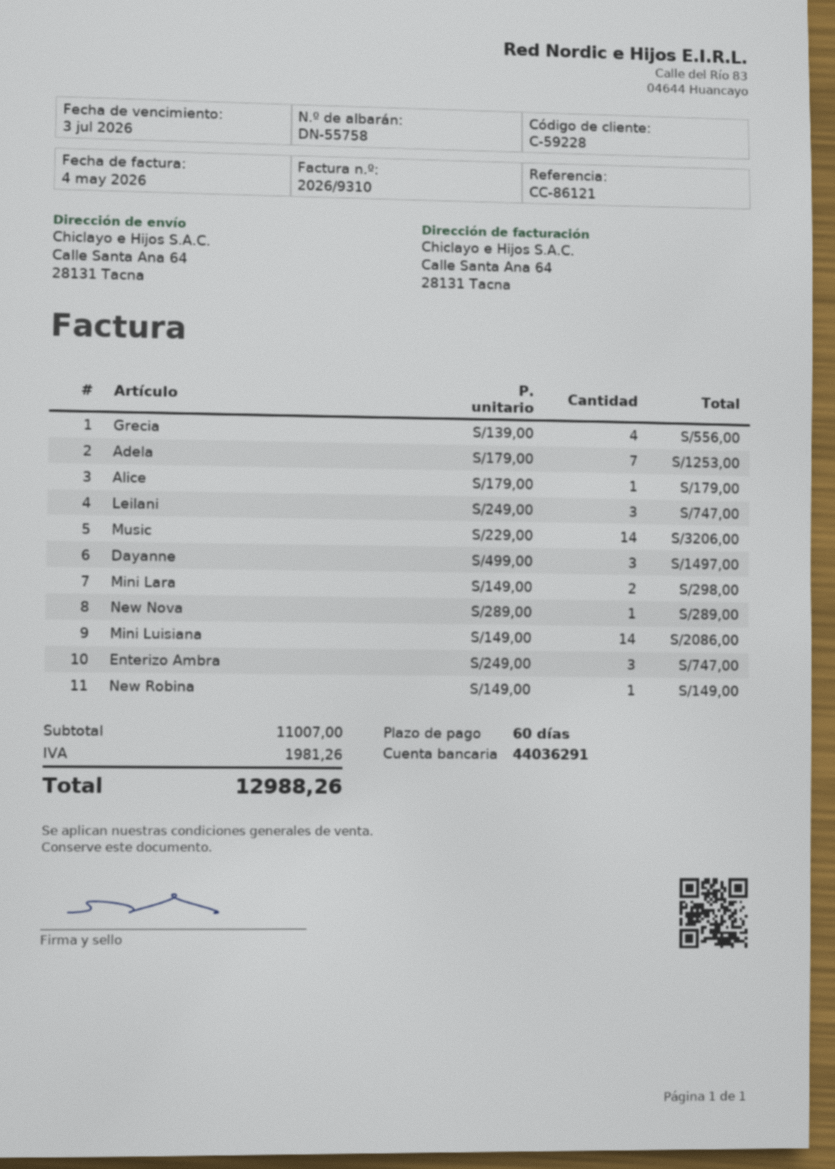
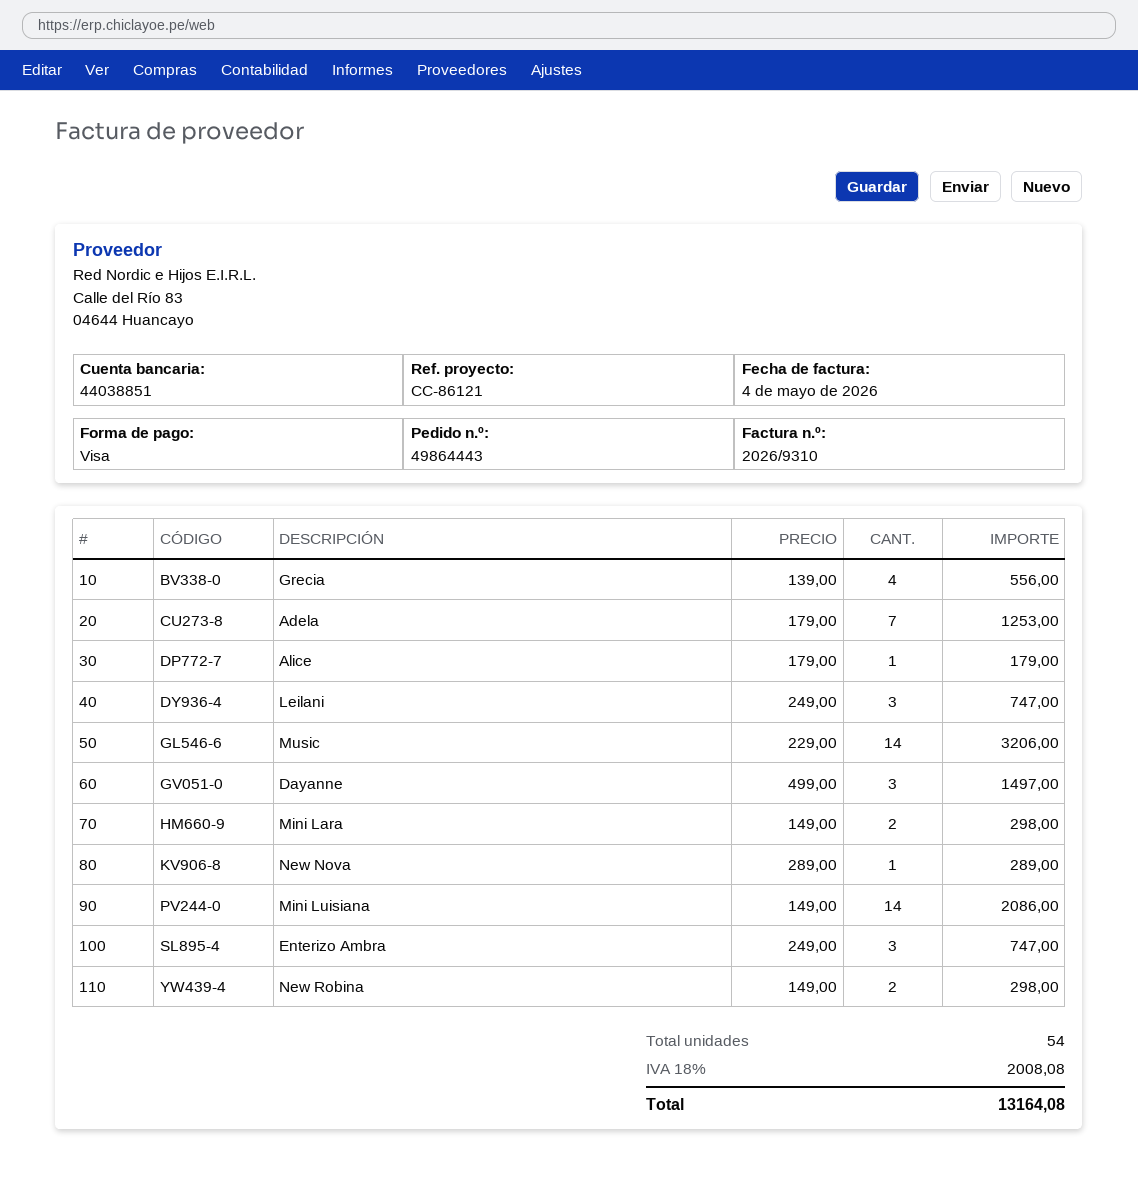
bank account: 44036291 -> 44038851
New Robina: 1 x 149.00 = 149.00 -> 2 x 149.00 = 298.00
tax: 1981.26 -> 2008.08
total: 12988.26 -> 13164.08

